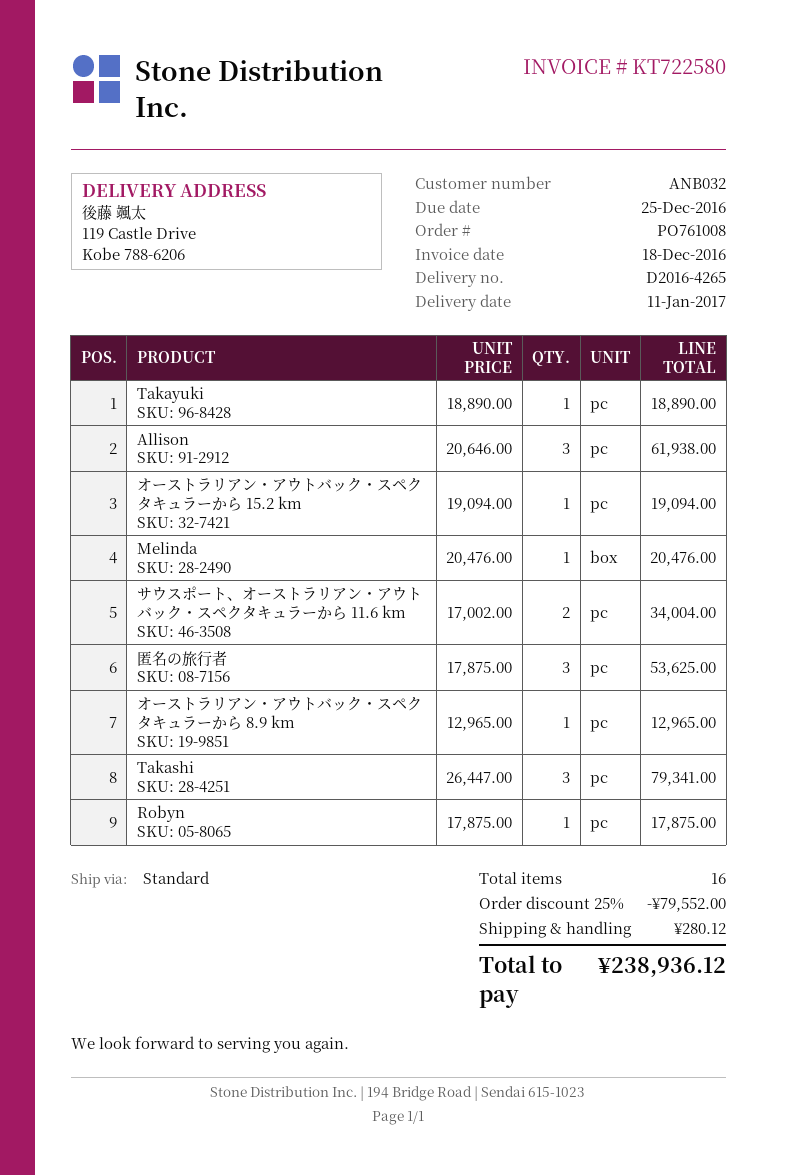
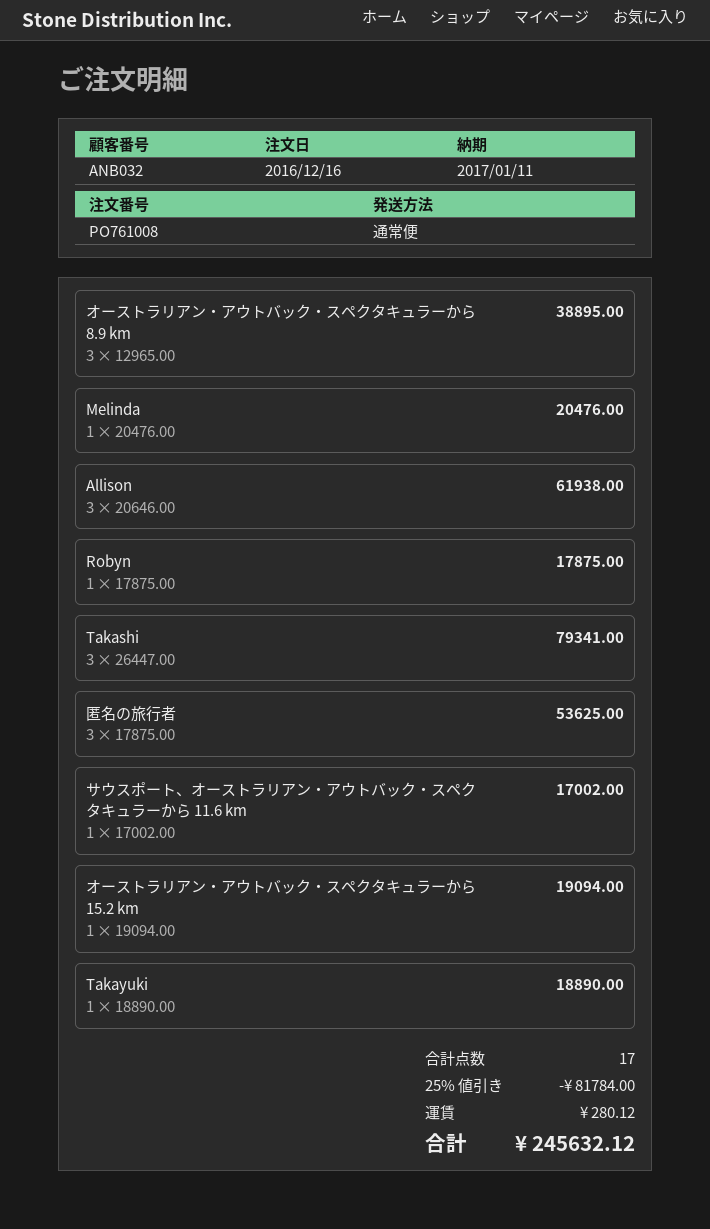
サウスポート、オーストラリアン・アウトバック・スペクタキュラーから 11.6 km: 2 x 17002.00 = 34004.00 -> 1 x 17002.00 = 17002.00
オーストラリアン・アウトバック・スペクタキュラーから 8.9 km: 1 x 12965.00 = 12965.00 -> 3 x 12965.00 = 38895.00
total quantity: 16 -> 17
discount: 25% = 79552.00 -> 25% = 81784.00
total: 238936.12 -> 245632.12

